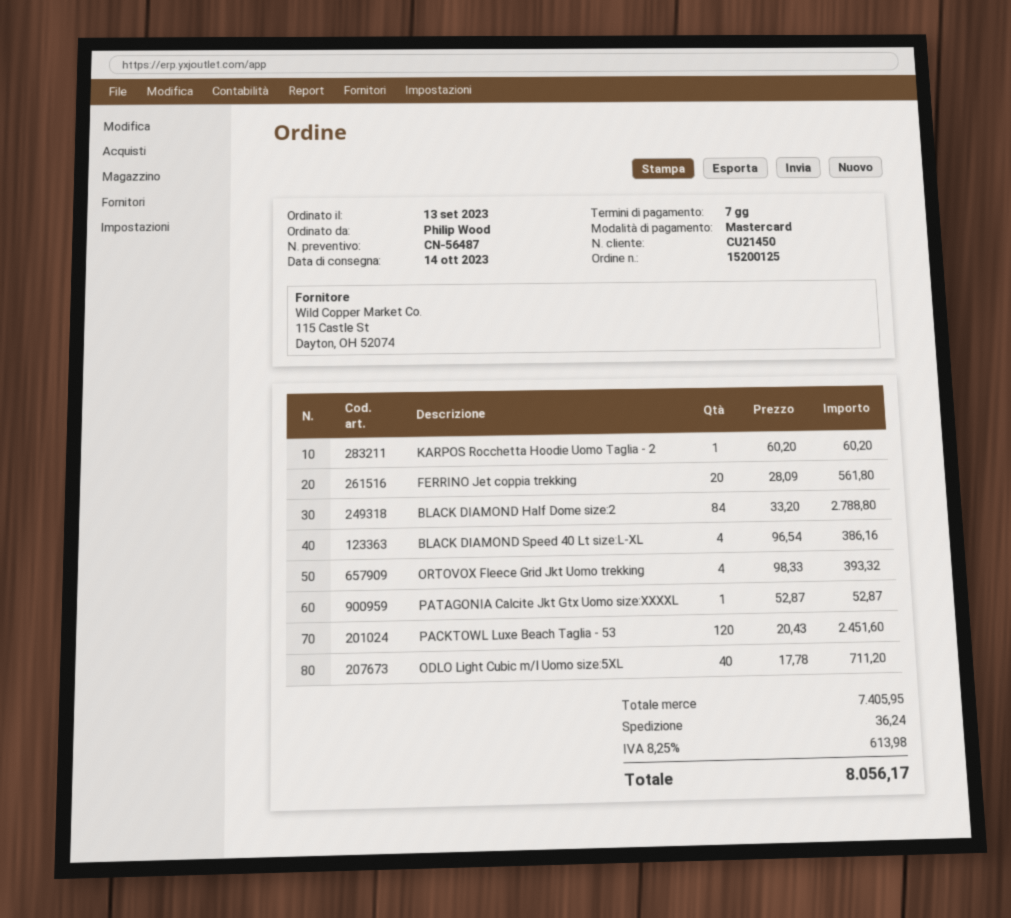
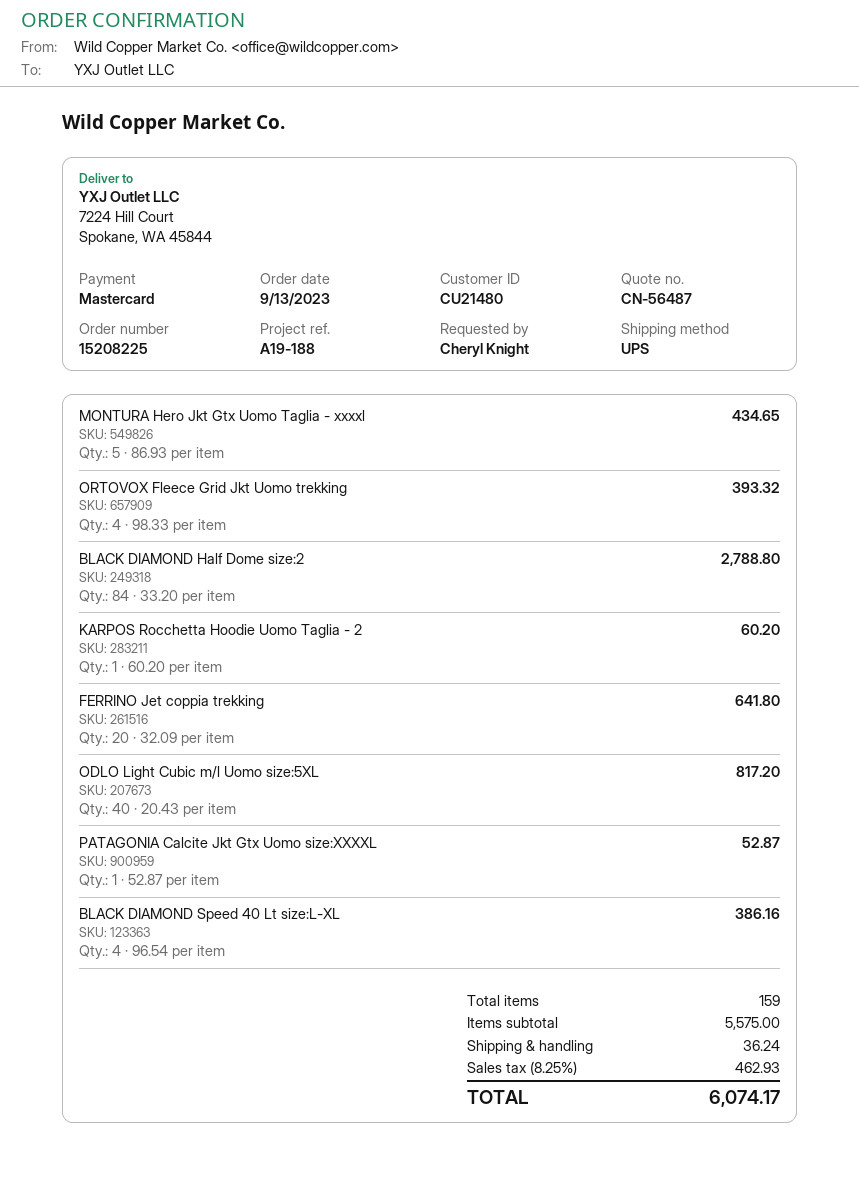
order number: 15200125 -> 15208225
customer number: CU21450 -> CU21480
ordered by: Philip Wood -> Cheryl Knight
FERRINO Jet coppia trekking: 20 x 28.09 = 561.80 -> 20 x 32.09 = 641.80
PACKTOWL Luxe Beach Taglia - 53: 120 x 20.43 = 2451.60 -> none
ODLO Light Cubic m/l Uomo size:5XL: 40 x 17.78 = 711.20 -> 40 x 20.43 = 817.20
MONTURA Hero Jkt Gtx Uomo Taglia - xxxxl: none -> 5 x 86.93 = 434.65
subtotal: 7405.95 -> 5575.00
tax: 8.25% = 613.98 -> 8.25% = 462.93
total: 8056.17 -> 6074.17

